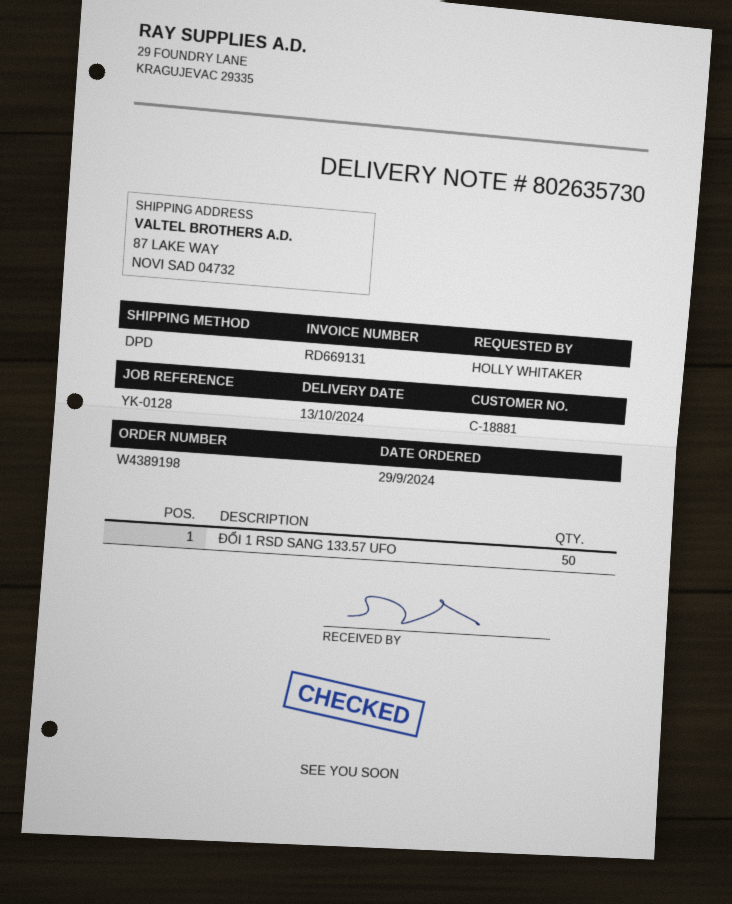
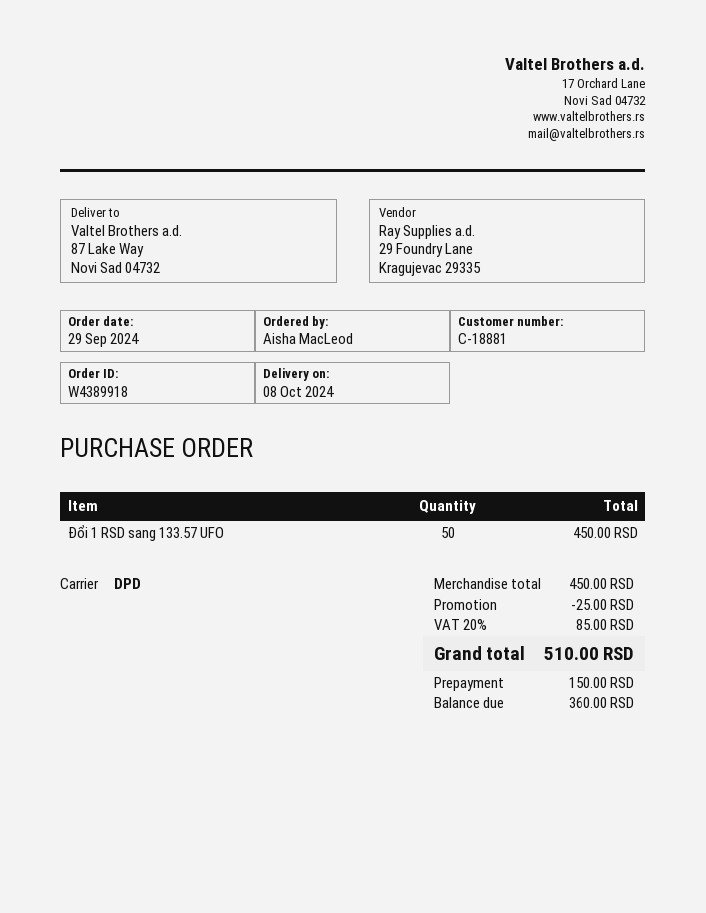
order number: W4389198 -> W4389918
delivery date: 2024-10-13 -> 2024-10-08
ordered by: HOLLY WHITAKER -> Aisha MacLeod

